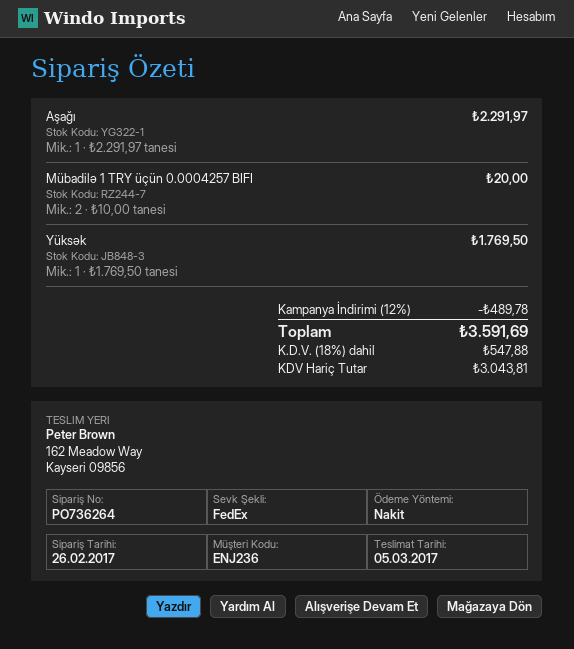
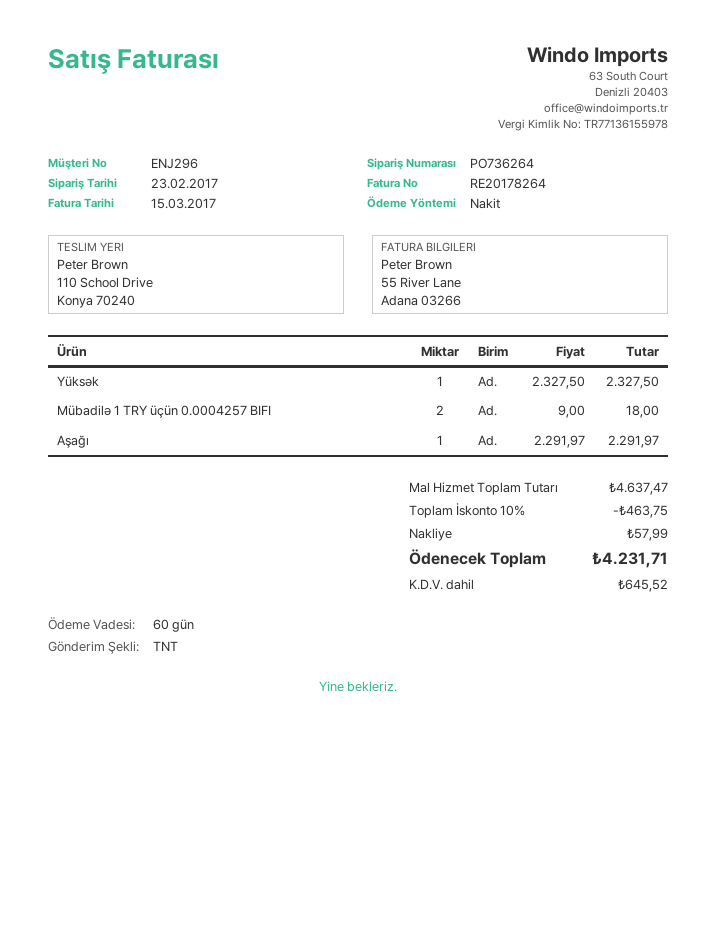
order date: 2017-02-26 -> 2017-02-23
customer number: ENJ236 -> ENJ296
shipping method: FedEx -> TNT
ship to: 162 Meadow Way, Kayseri 09856 -> 110 School Drive, Konya 70240
Mübadilə 1 TRY üçün 0.0004257 BIFI: 2 x 10.00 = 20.00 -> 2 x 9.00 = 18.00
Yüksək: 1 x 1769.50 = 1769.50 -> 1 x 2327.50 = 2327.50
discount: 12% = 489.78 -> 10% = 463.75
shipping: none -> 57.99
tax: 547.88 -> 645.52
total: 3591.69 -> 4231.71

